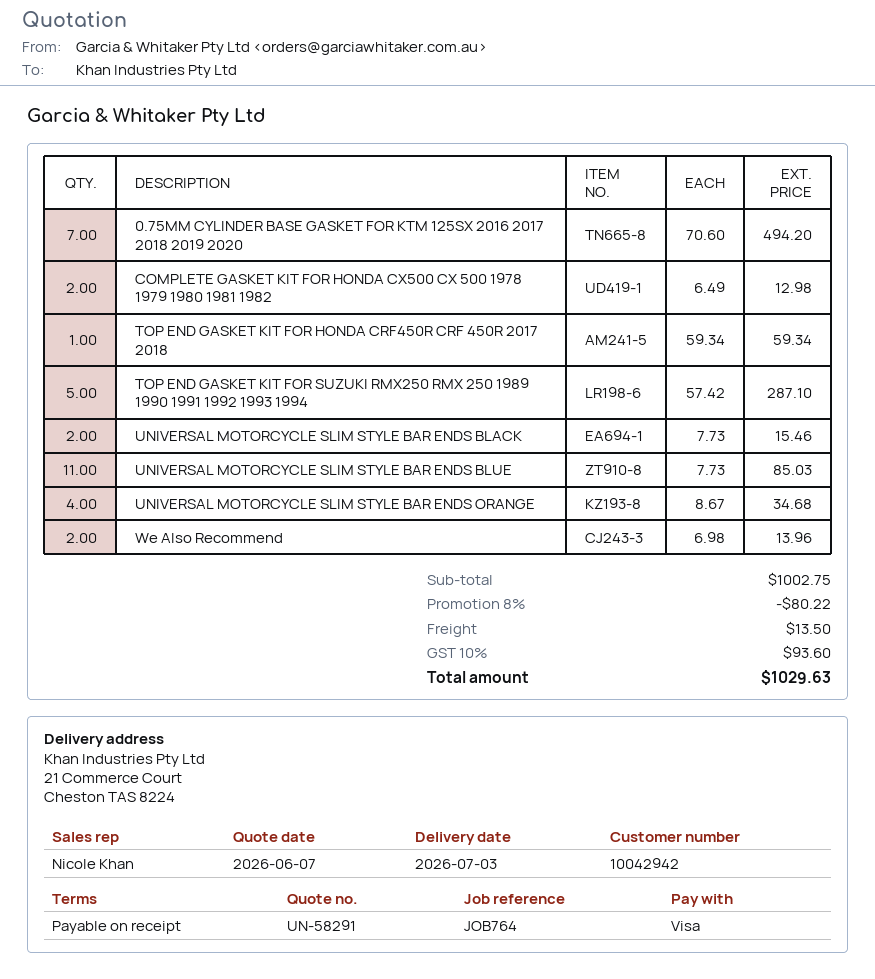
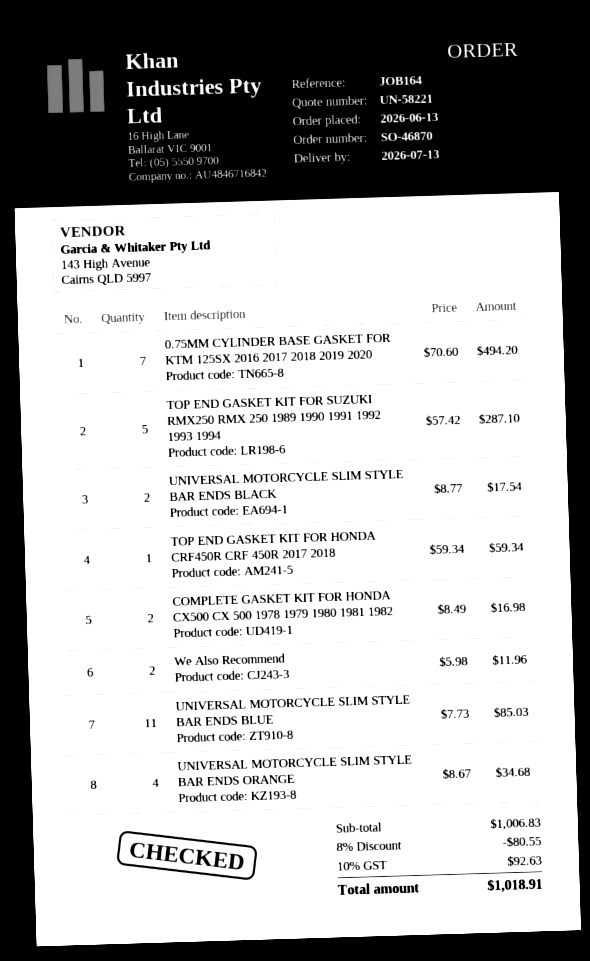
quote number: UN-58291 -> UN-58221
delivery date: 2026-07-03 -> 2026-07-13
reference: JOB764 -> JOB164
COMPLETE GASKET KIT FOR HONDA CX500 CX 500 1978 1979 1980 1981 1982: 2 x 6.49 = 12.98 -> 2 x 8.49 = 16.98
UNIVERSAL MOTORCYCLE SLIM STYLE BAR ENDS BLACK: 2 x 7.73 = 15.46 -> 2 x 8.77 = 17.54
We Also Recommend: 2 x 6.98 = 13.96 -> 2 x 5.98 = 11.96
subtotal: 1002.75 -> 1006.83
discount: 8% = 80.22 -> 8% = 80.55
shipping: 13.50 -> none
tax: 10% = 93.60 -> 10% = 92.63
total: 1029.63 -> 1018.91

